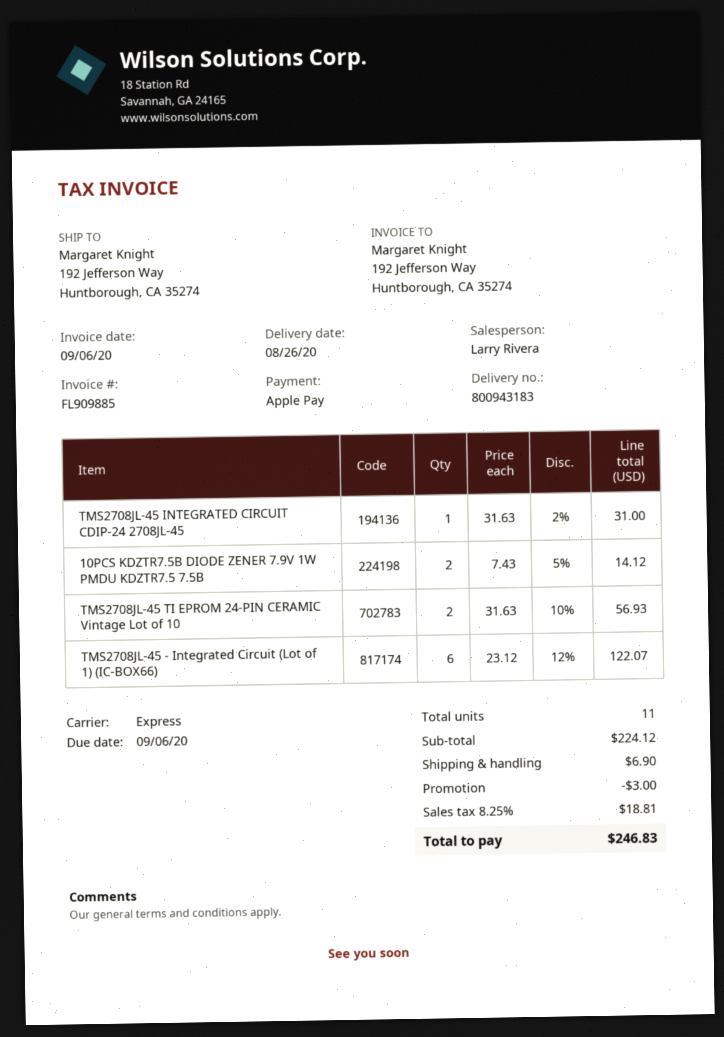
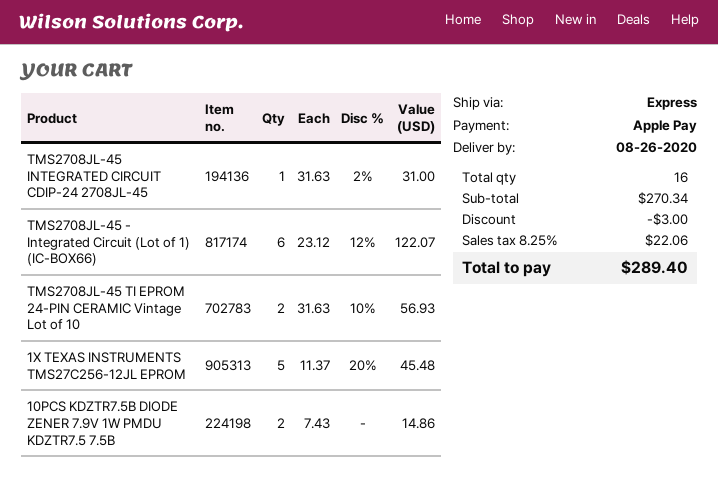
10PCS KDZTR7.5B DIODE ZENER 7.9V 1W PMDU KDZTR7.5 7.5B: 2 x 7.43 - 5% = 14.12 -> 2 x 7.43 = 14.86
1X TEXAS INSTRUMENTS TMS27C256-12JL EPROM: none -> 5 x 11.37 - 20% = 45.48
total quantity: 11 -> 16
subtotal: 224.12 -> 270.34
shipping: 6.90 -> none
tax: 8.25% = 18.81 -> 8.25% = 22.06
total: 246.83 -> 289.40

